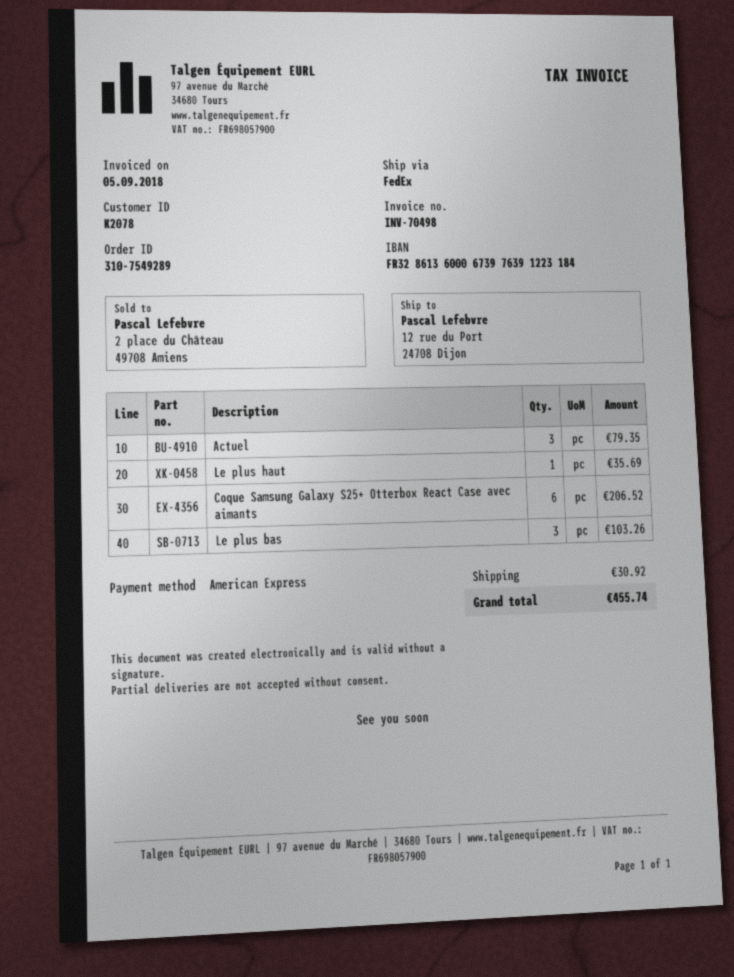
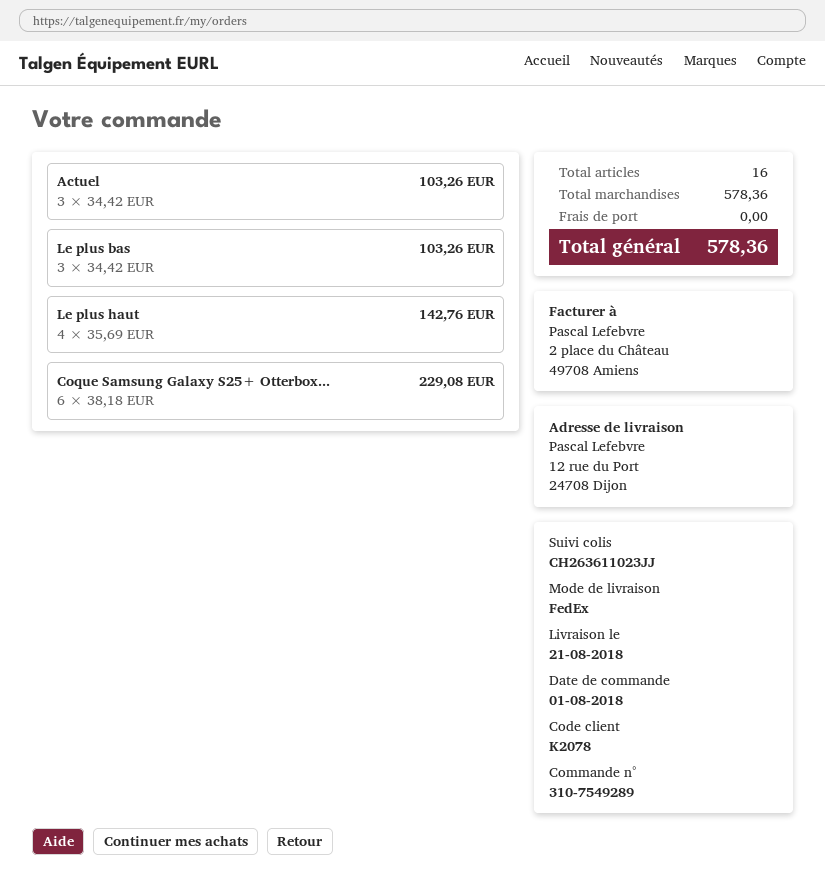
Actuel: 3 for 79.35 -> 3 for 103.26
Le plus haut: 1 for 35.69 -> 4 for 142.76
Coque Samsung Galaxy S25+ Otterbox React Case avec aimants: 6 for 206.52 -> 6 for 229.08
shipping: 30.92 -> 0.00
total: 455.74 -> 578.36

